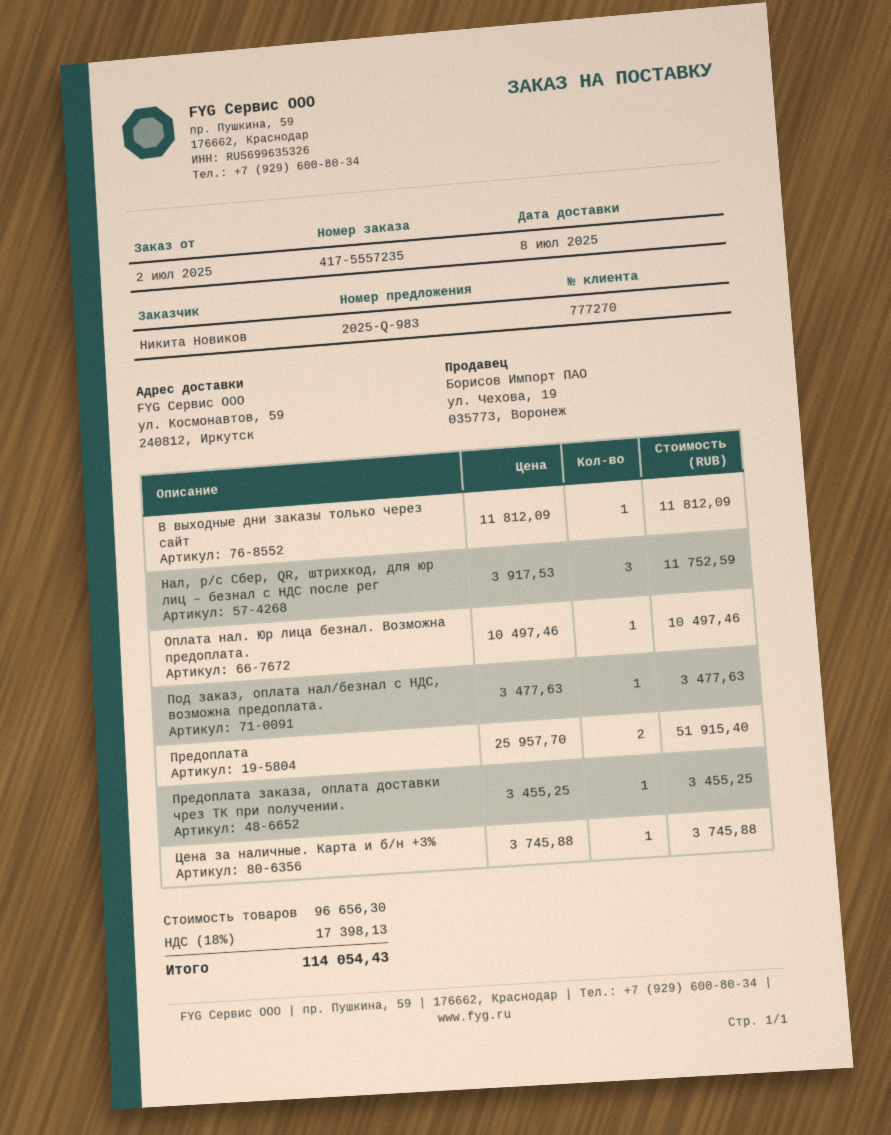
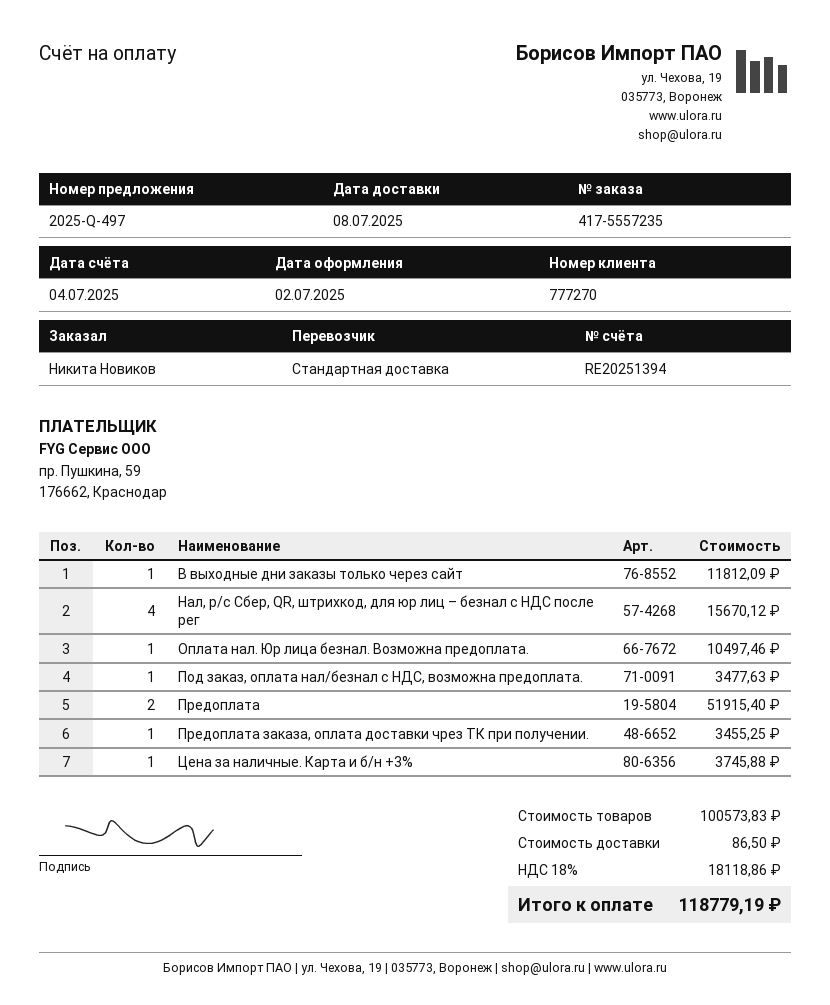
quote number: 2025-Q-983 -> 2025-Q-497
Нал, р/с Сбер, QR, штрихкод, для юр лиц – безнал с НДС после рег: 3 for 11752.59 -> 4 for 15670.12
subtotal: 96656.30 -> 100573.83
shipping: none -> 86.50
tax: 18% = 17398.13 -> 18% = 18118.86
total: 114054.43 -> 118779.19

